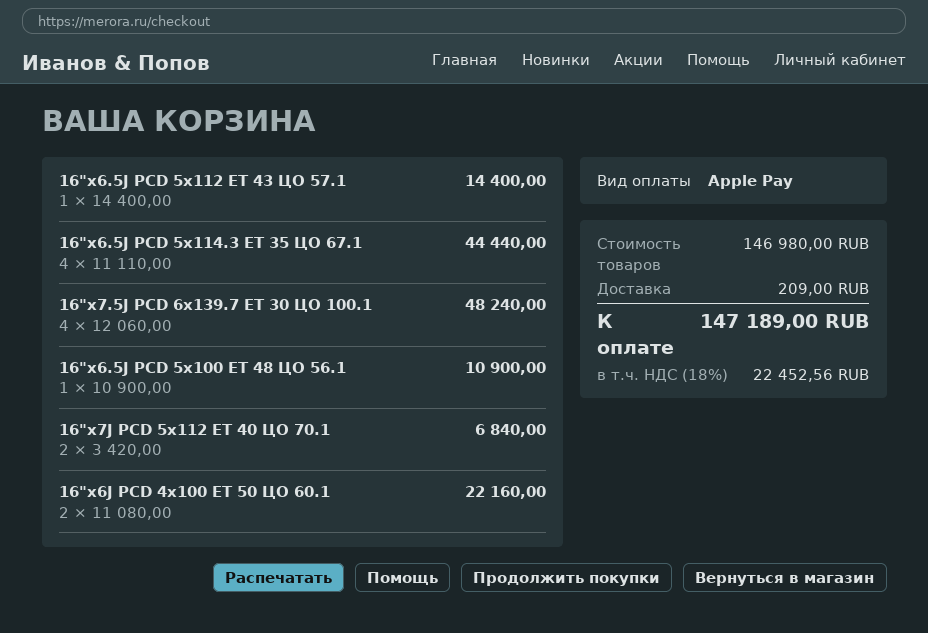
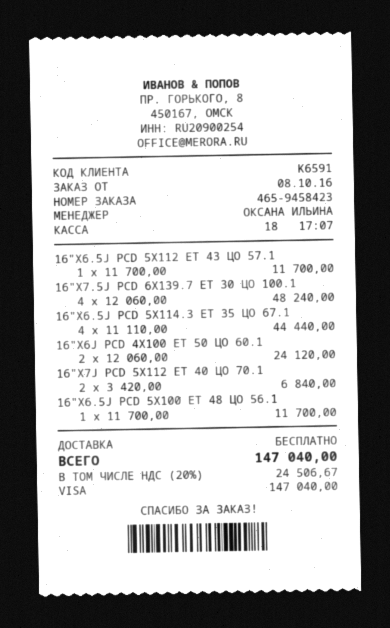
payment method: Apple Pay -> Visa
16"x6.5J PCD 5x112 ЕТ 43 ЦО 57.1: 1 x 14400.00 = 14400.00 -> 1 x 11700.00 = 11700.00
16"x6.5J PCD 5x100 ЕТ 48 ЦО 56.1: 1 x 10900.00 = 10900.00 -> 1 x 11700.00 = 11700.00
16"x6J PCD 4x100 ЕТ 50 ЦО 60.1: 2 x 11080.00 = 22160.00 -> 2 x 12060.00 = 24120.00
shipping: 209.00 -> 0.00
tax: 18% = 22452.56 -> 20% = 24506.67
total: 147189.00 -> 147040.00

